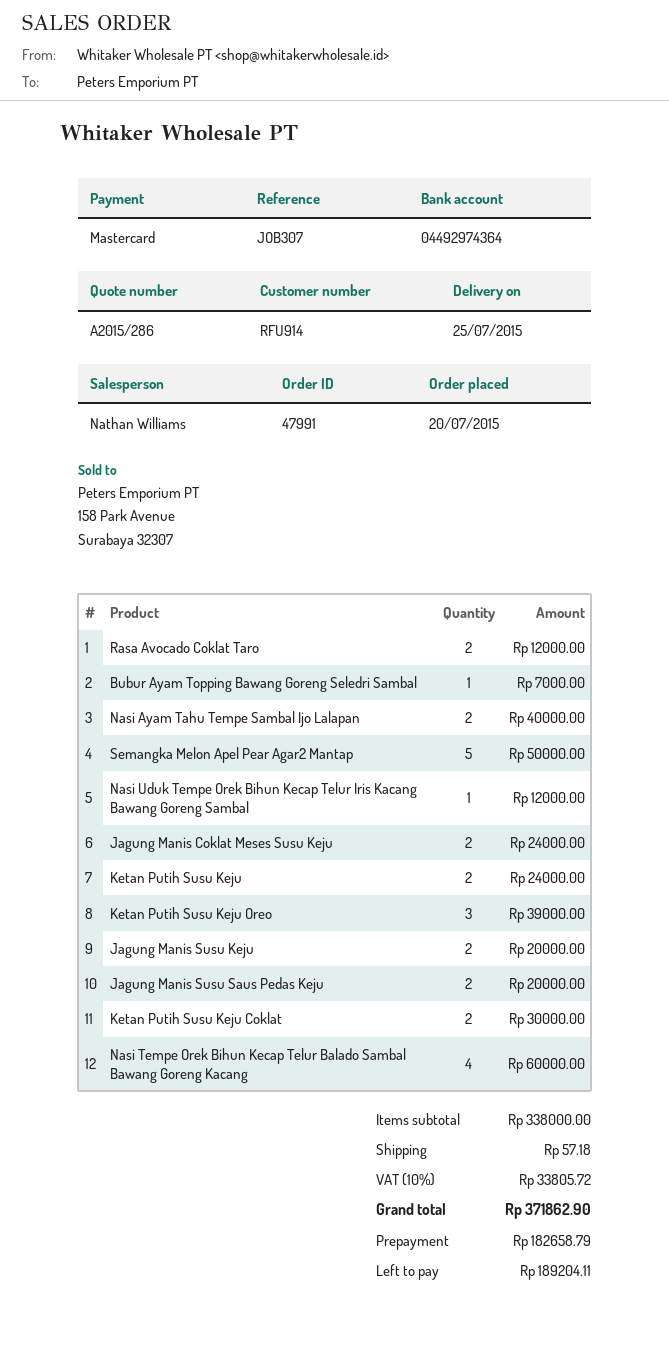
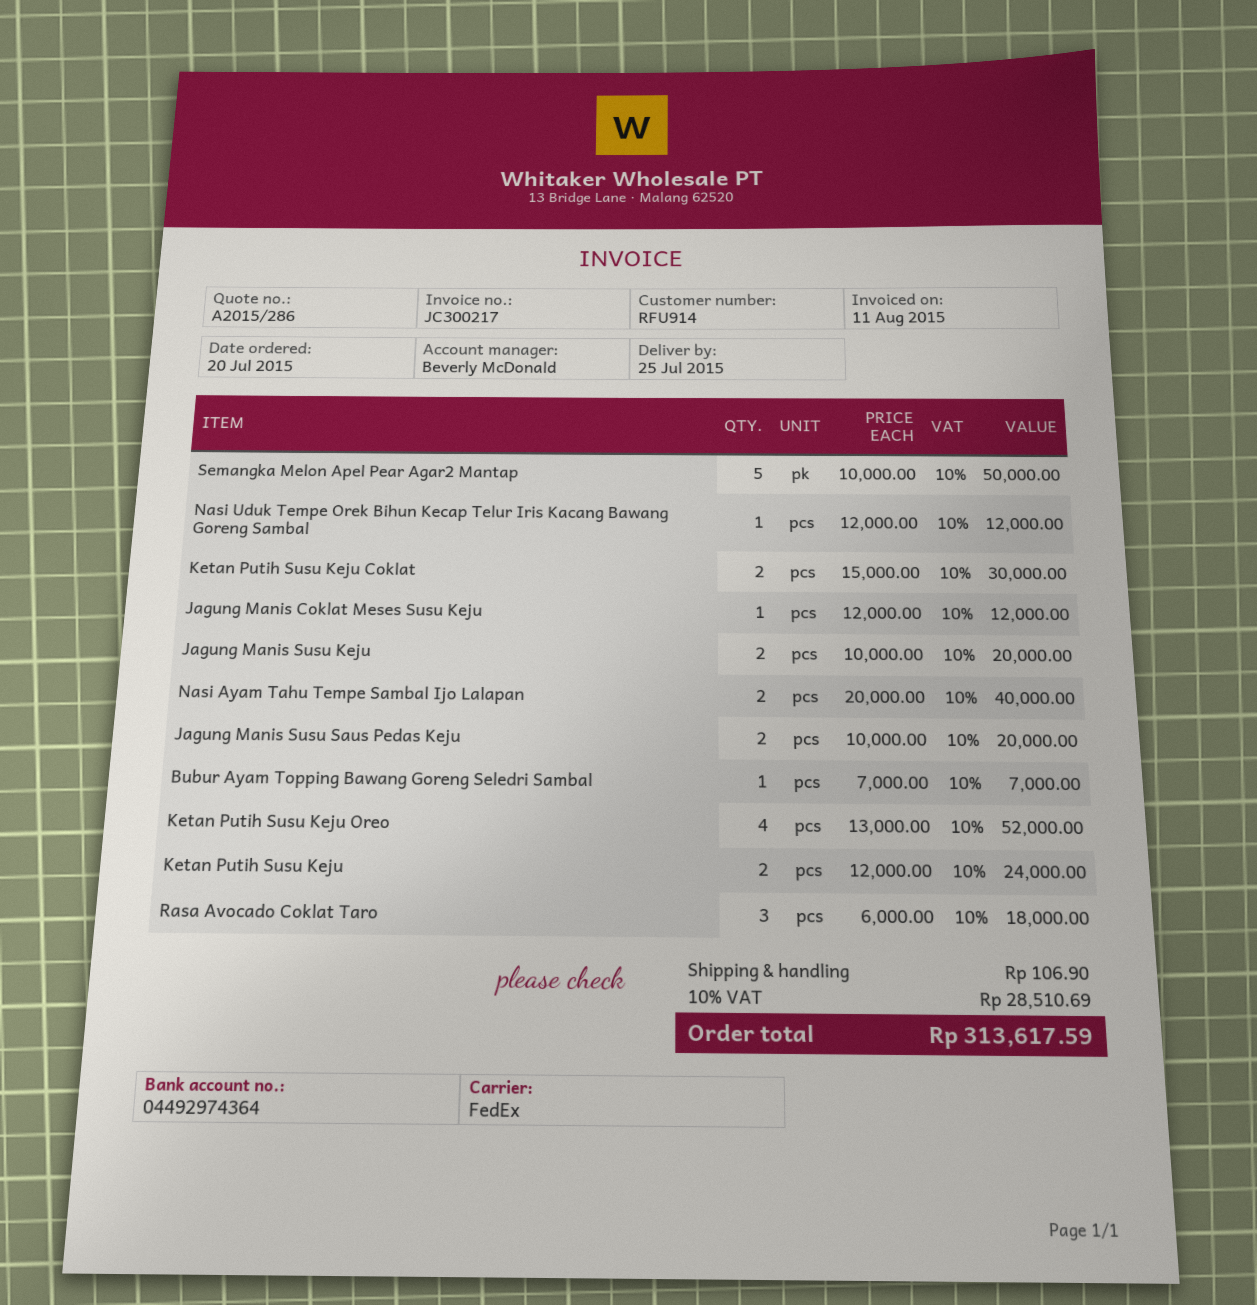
sales rep: Nathan Williams -> Beverly McDonald
Rasa Avocado Coklat Taro: 2 for 12000.00 -> 3 for 18000.00
Jagung Manis Coklat Meses Susu Keju: 2 for 24000.00 -> 1 for 12000.00
Ketan Putih Susu Keju Oreo: 3 for 39000.00 -> 4 for 52000.00
Nasi Tempe Orek Bihun Kecap Telur Balado Sambal Bawang Goreng Kacang: 4 for 60000.00 -> none
shipping: 57.18 -> 106.90
tax: 10% = 33805.72 -> 10% = 28510.69
total: 371862.90 -> 313617.59

